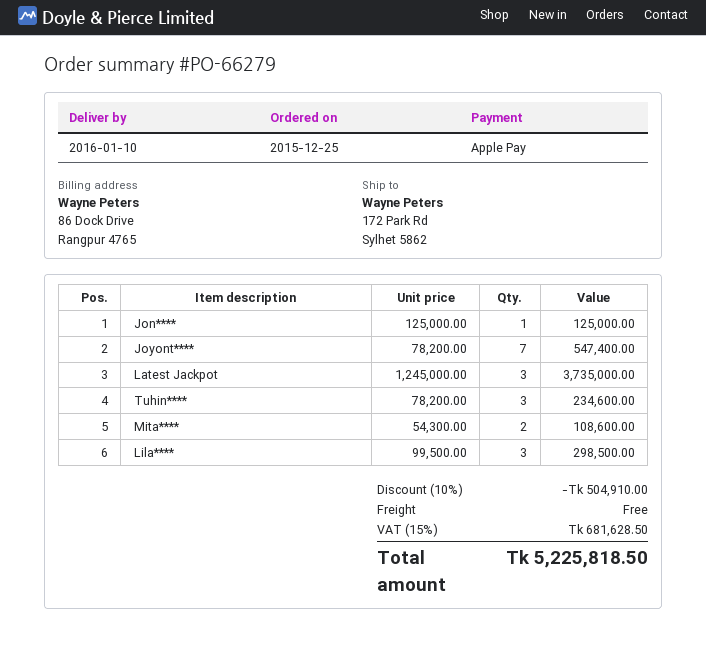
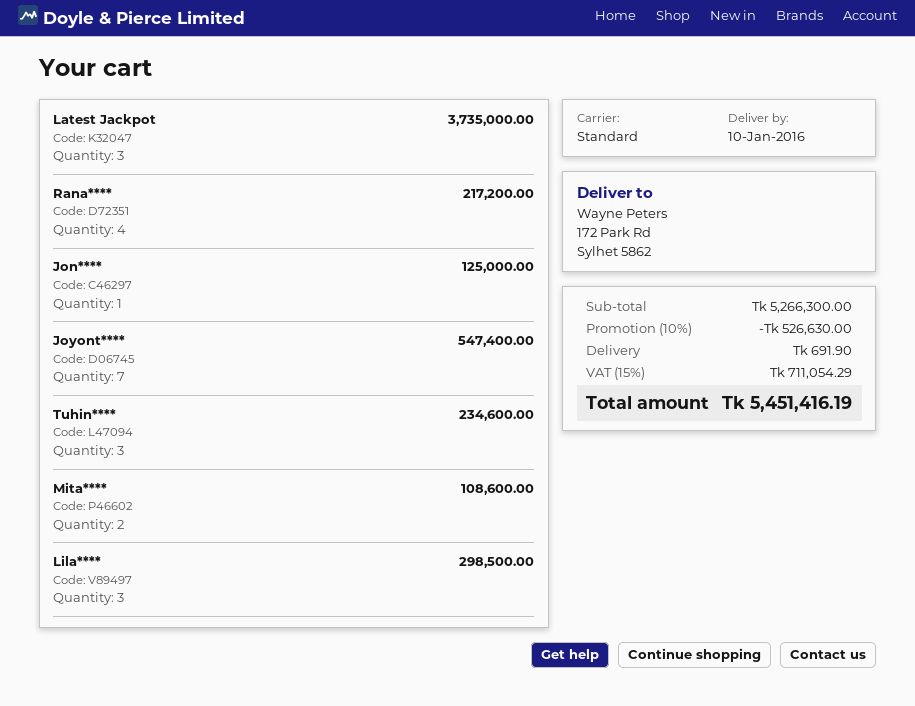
Rana****: none -> 4 for 217200.00
discount: 10% = 504910.00 -> 10% = 526630.00
shipping: 0.00 -> 691.90
tax: 15% = 681628.50 -> 15% = 711054.29
total: 5225818.50 -> 5451416.19

